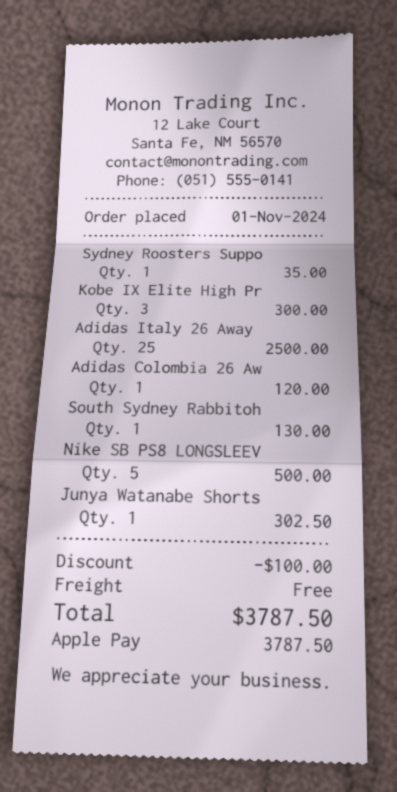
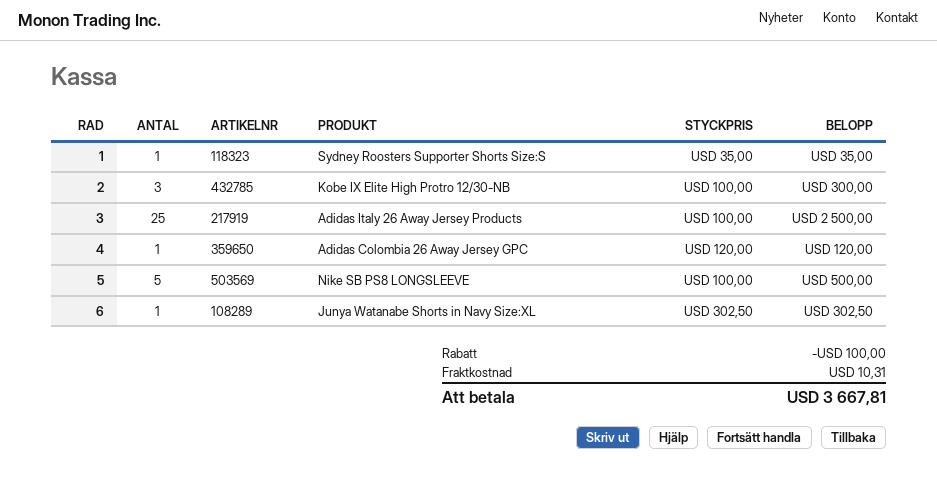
South Sydney Rabbitoh: 1 for 130.00 -> none
shipping: 0.00 -> 10.31
total: 3787.50 -> 3667.81

